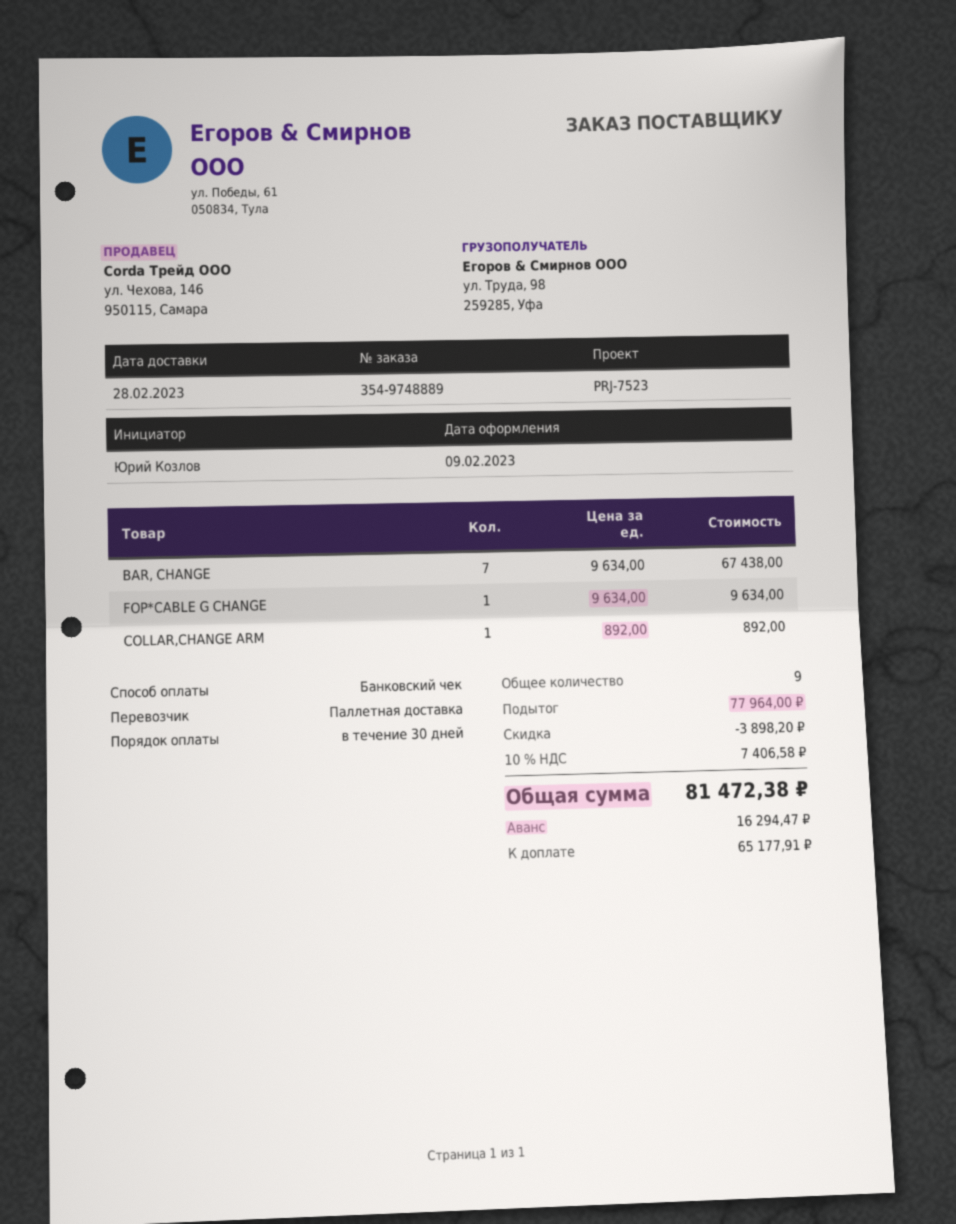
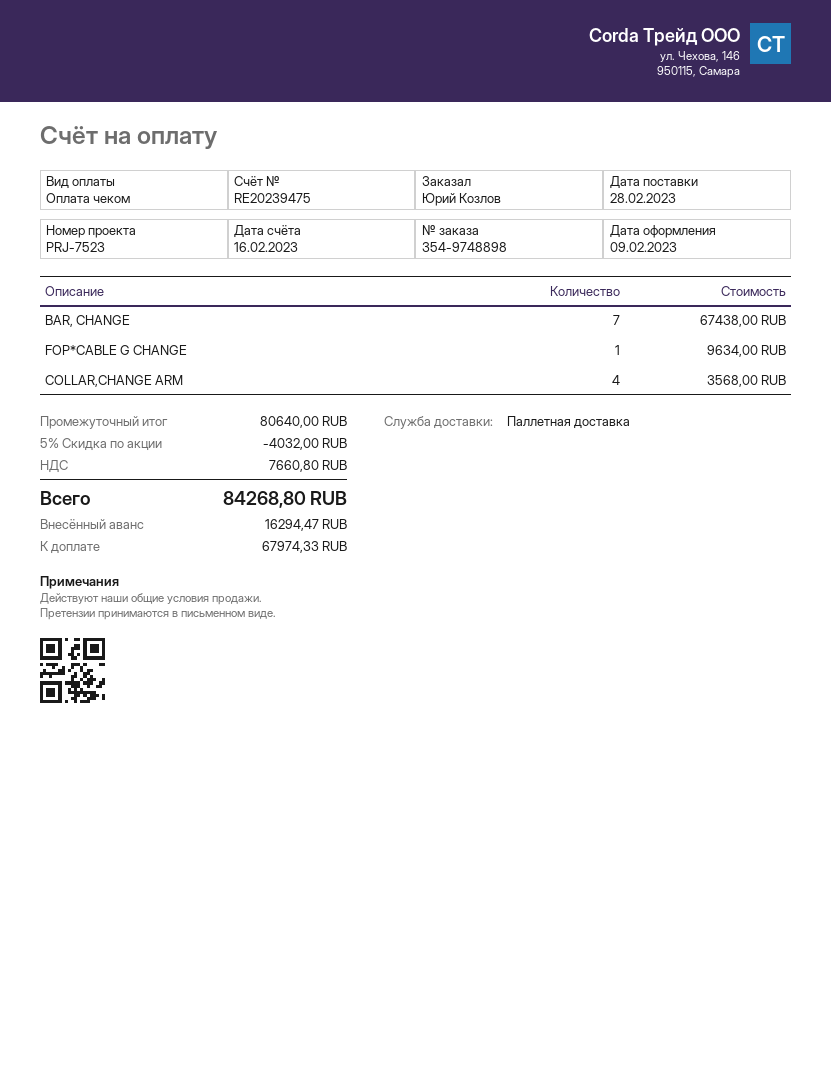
order number: 354-9748889 -> 354-9748898
COLLAR,CHANGE ARM: 1 for 892.00 -> 4 for 3568.00
subtotal: 77964.00 -> 80640.00
discount: 3898.20 -> 4032.00
tax: 7406.58 -> 7660.80
total: 81472.38 -> 84268.80
balance: 65177.91 -> 67974.33

